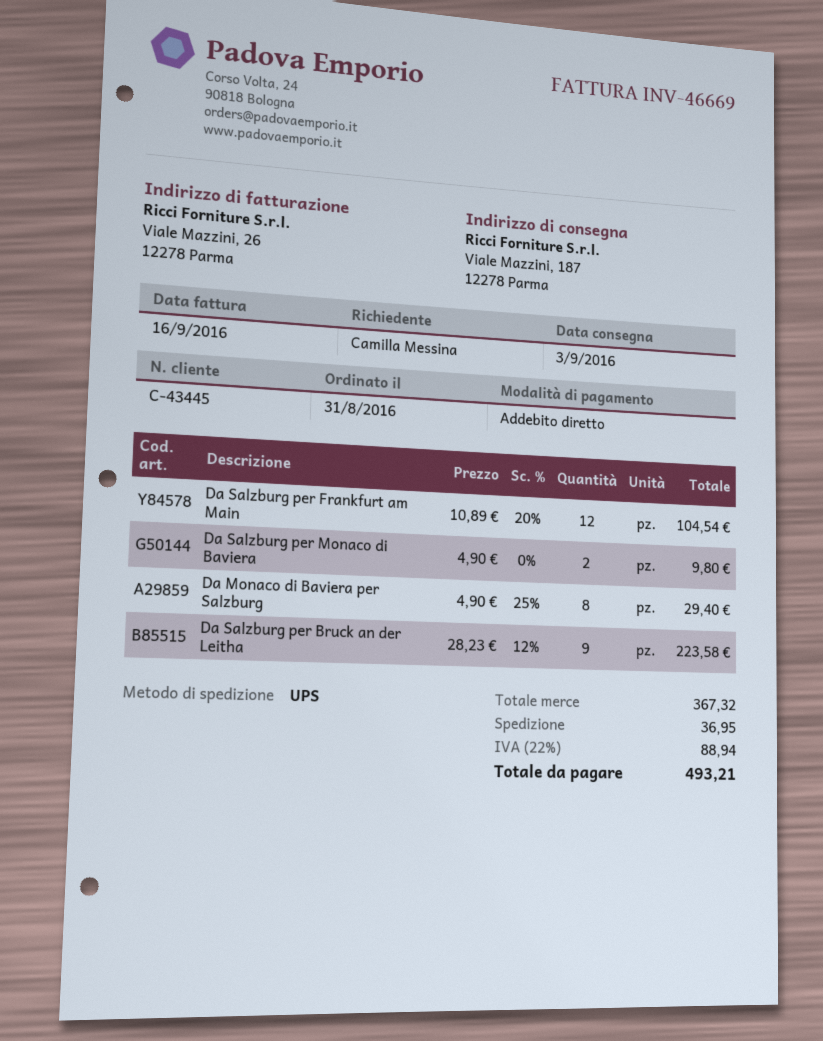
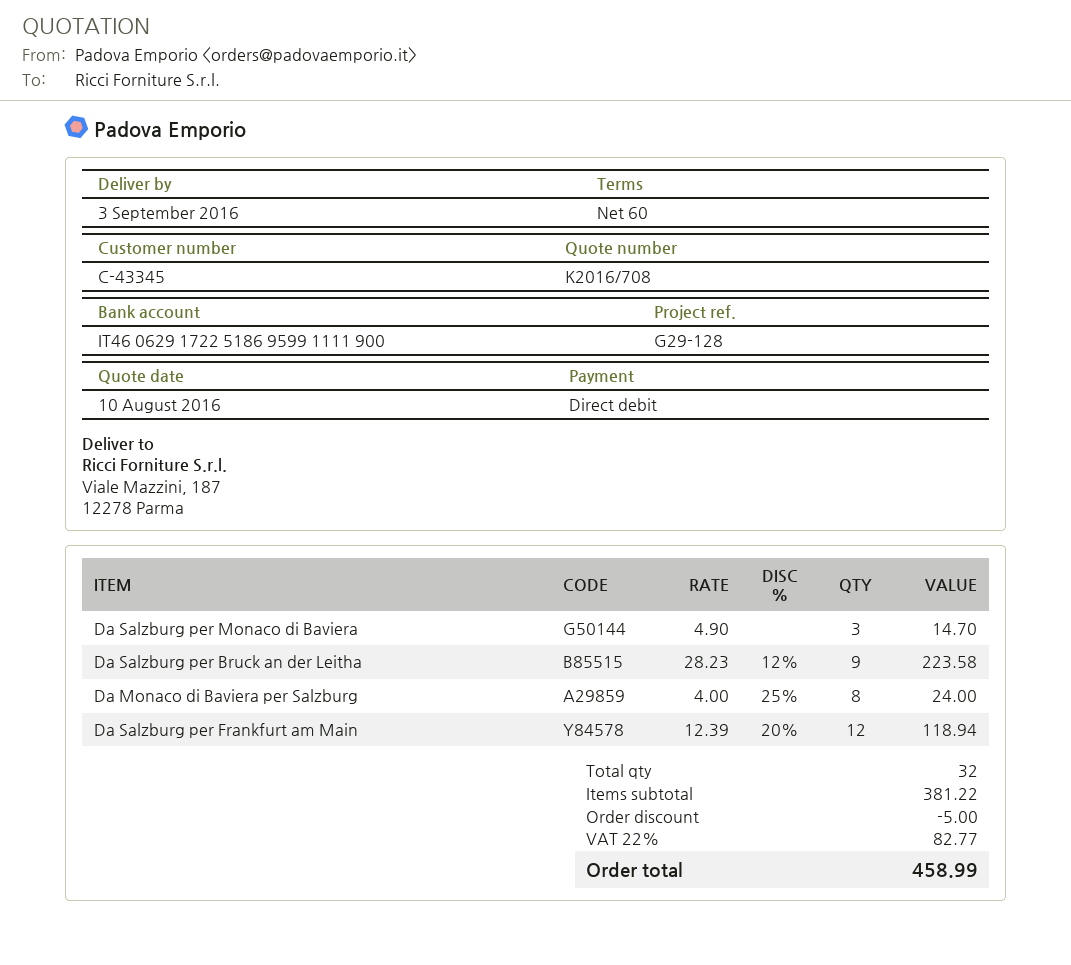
customer number: C-43445 -> C-43345
Da Salzburg per Frankfurt am Main: 12 x 10.89 - 20% = 104.54 -> 12 x 12.39 - 20% = 118.94
Da Salzburg per Monaco di Baviera: 2 x 4.90 = 9.80 -> 3 x 4.90 = 14.70
Da Monaco di Baviera per Salzburg: 8 x 4.90 - 25% = 29.40 -> 8 x 4.00 - 25% = 24.00
subtotal: 367.32 -> 381.22
discount: none -> 5.00
shipping: 36.95 -> none
tax: 22% = 88.94 -> 22% = 82.77
total: 493.21 -> 458.99

